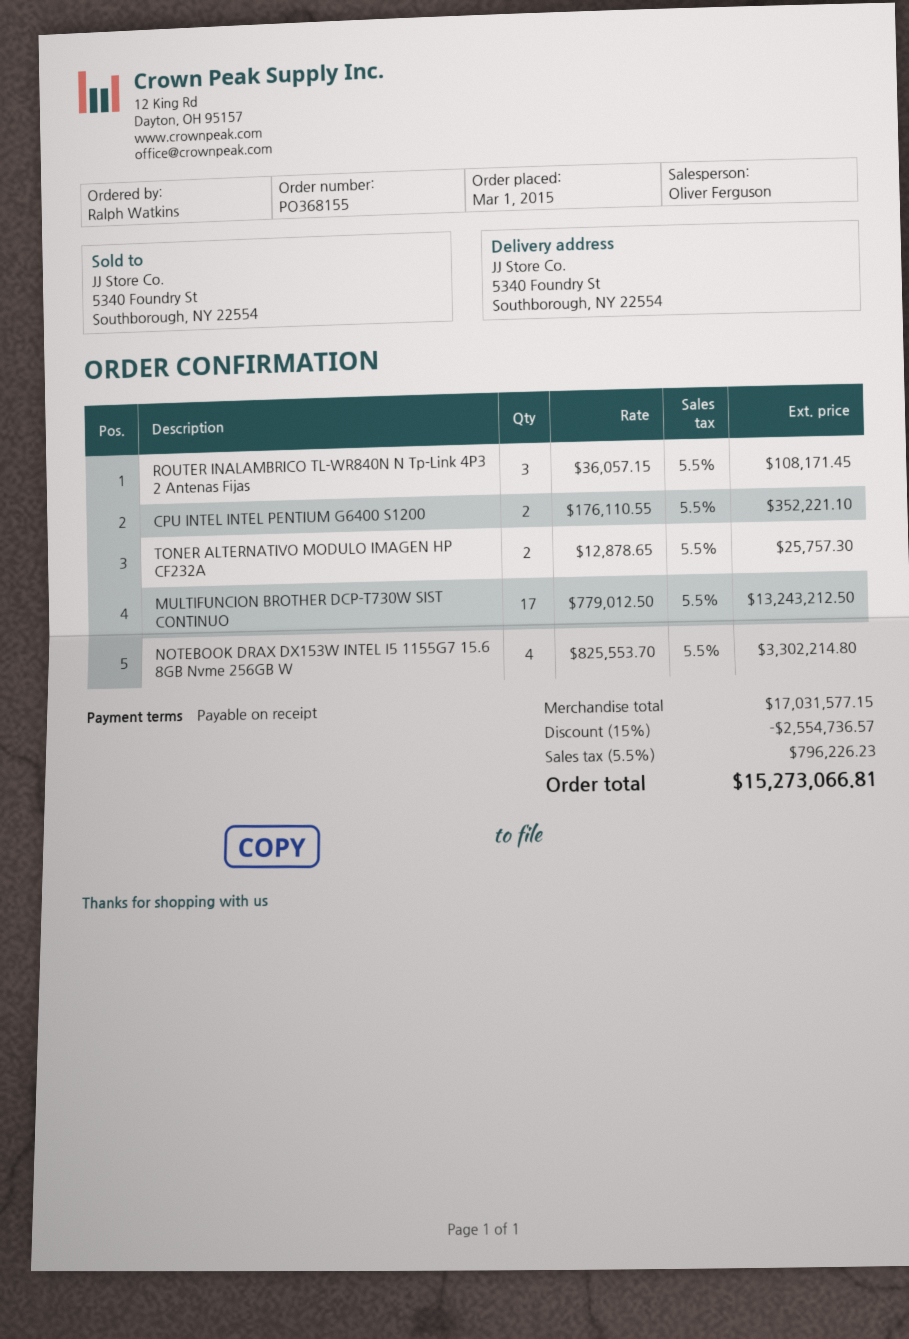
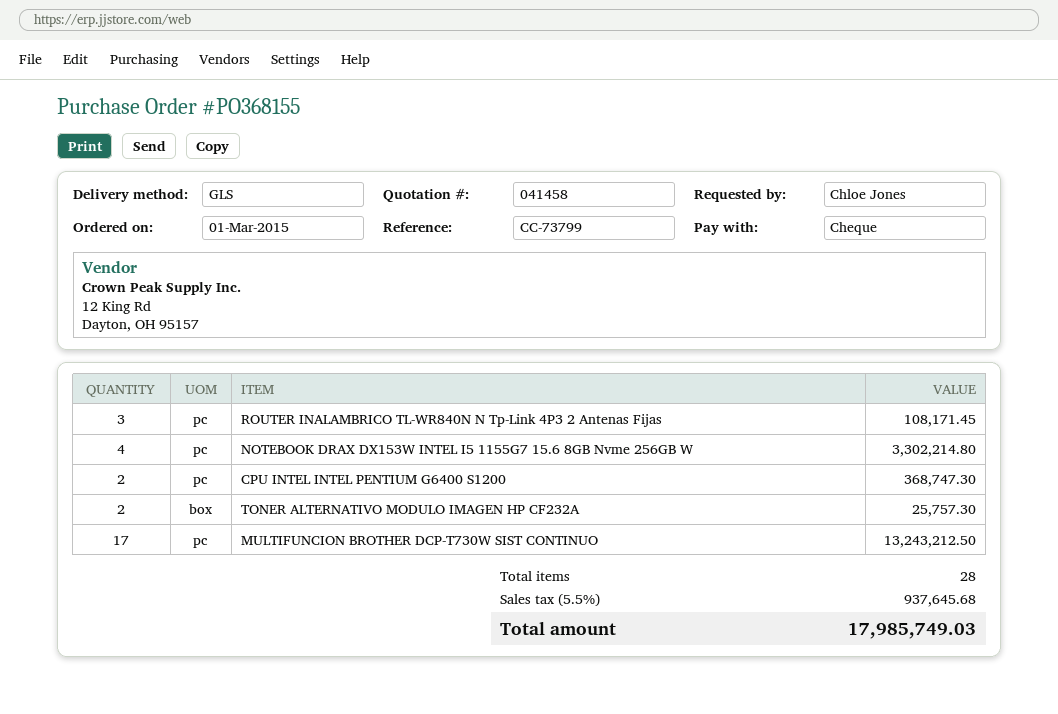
ordered by: Ralph Watkins -> Chloe Jones
CPU INTEL INTEL PENTIUM G6400 S1200: 2 for 352221.10 -> 2 for 368747.30
discount: 15% = 2554736.57 -> none
tax: 5.5% = 796226.23 -> 5.5% = 937645.68
total: 15273066.81 -> 17985749.03

